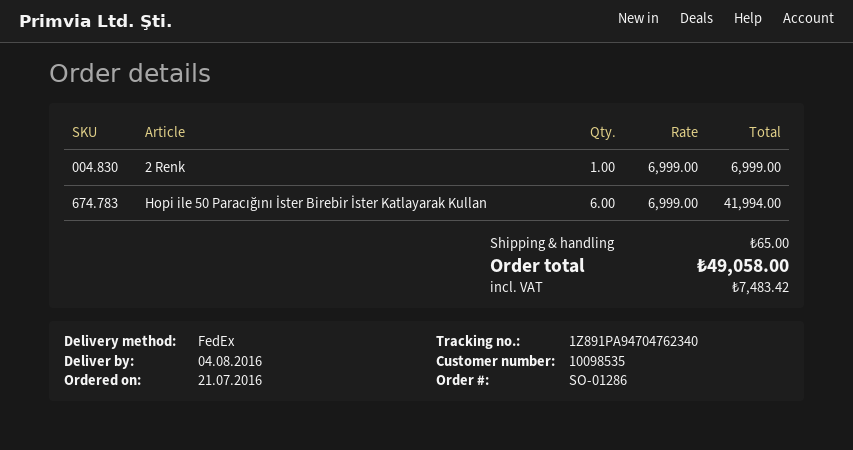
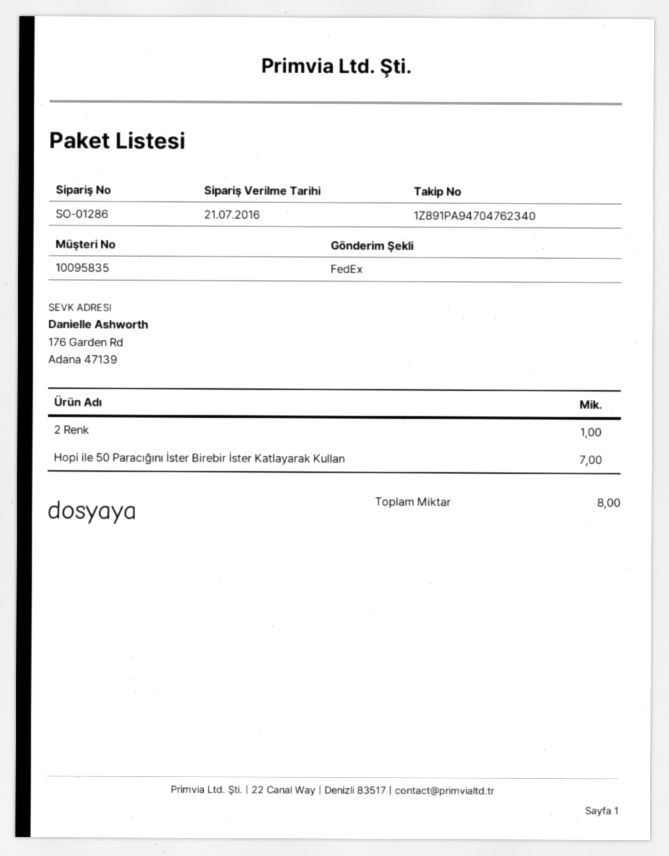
customer number: 10098535 -> 10095835
Hopi ile 50 Paracığını İster Birebir İster Katlayarak Kullan: 6 -> 7

